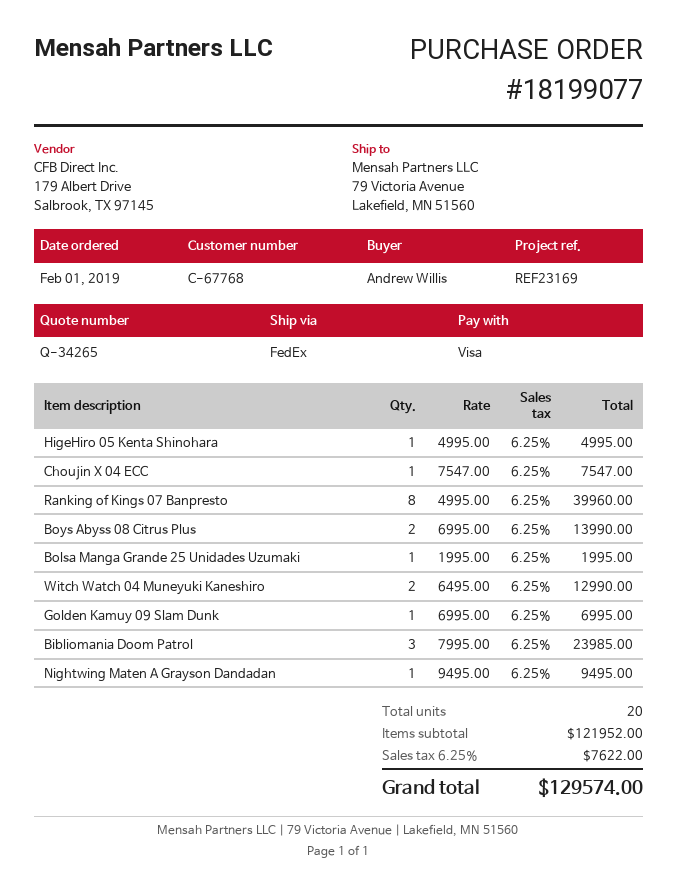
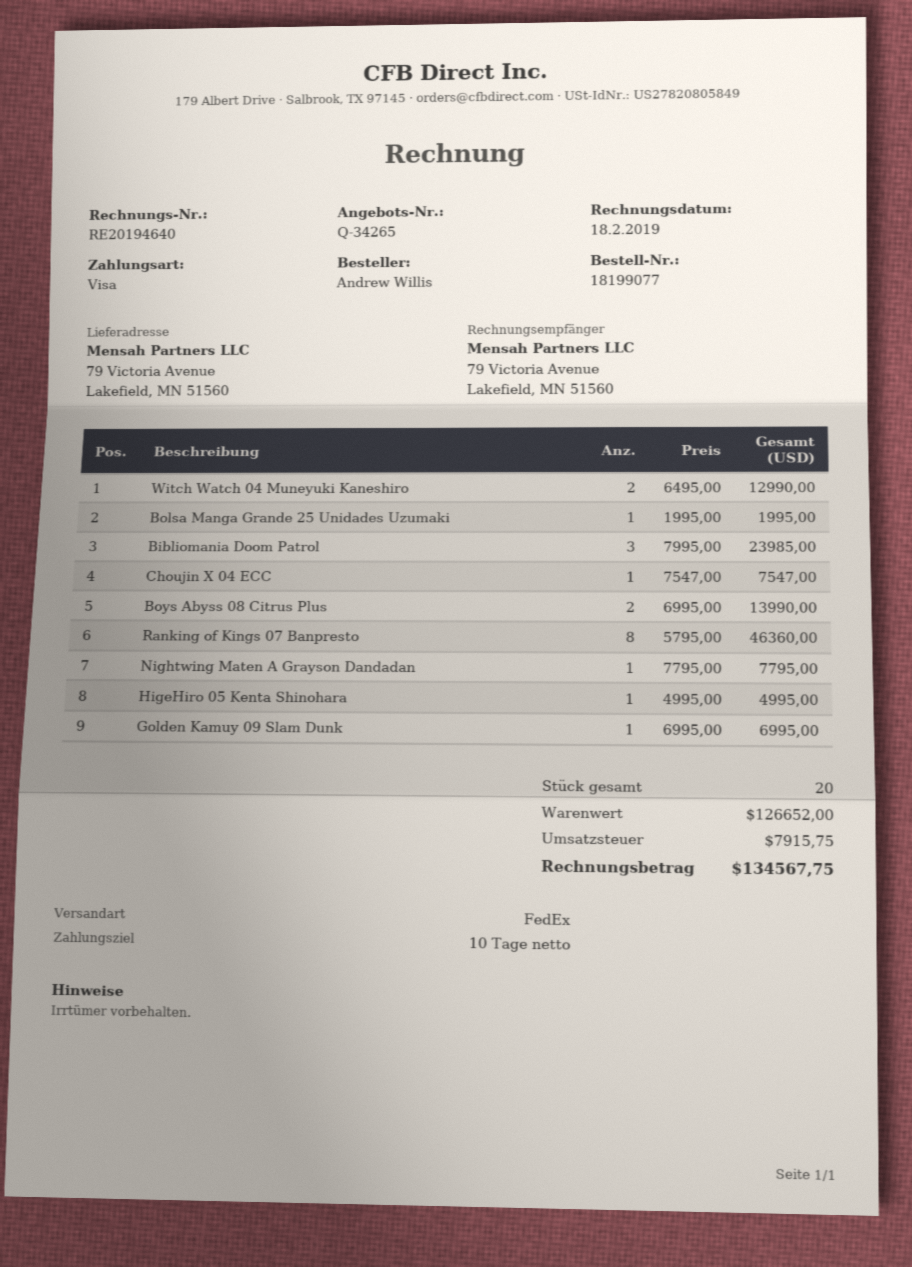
Ranking of Kings 07 Banpresto: 8 x 4995.00 = 39960.00 -> 8 x 5795.00 = 46360.00
Nightwing Maten A Grayson Dandadan: 1 x 9495.00 = 9495.00 -> 1 x 7795.00 = 7795.00
subtotal: 121952.00 -> 126652.00
tax: 7622.00 -> 7915.75
total: 129574.00 -> 134567.75

